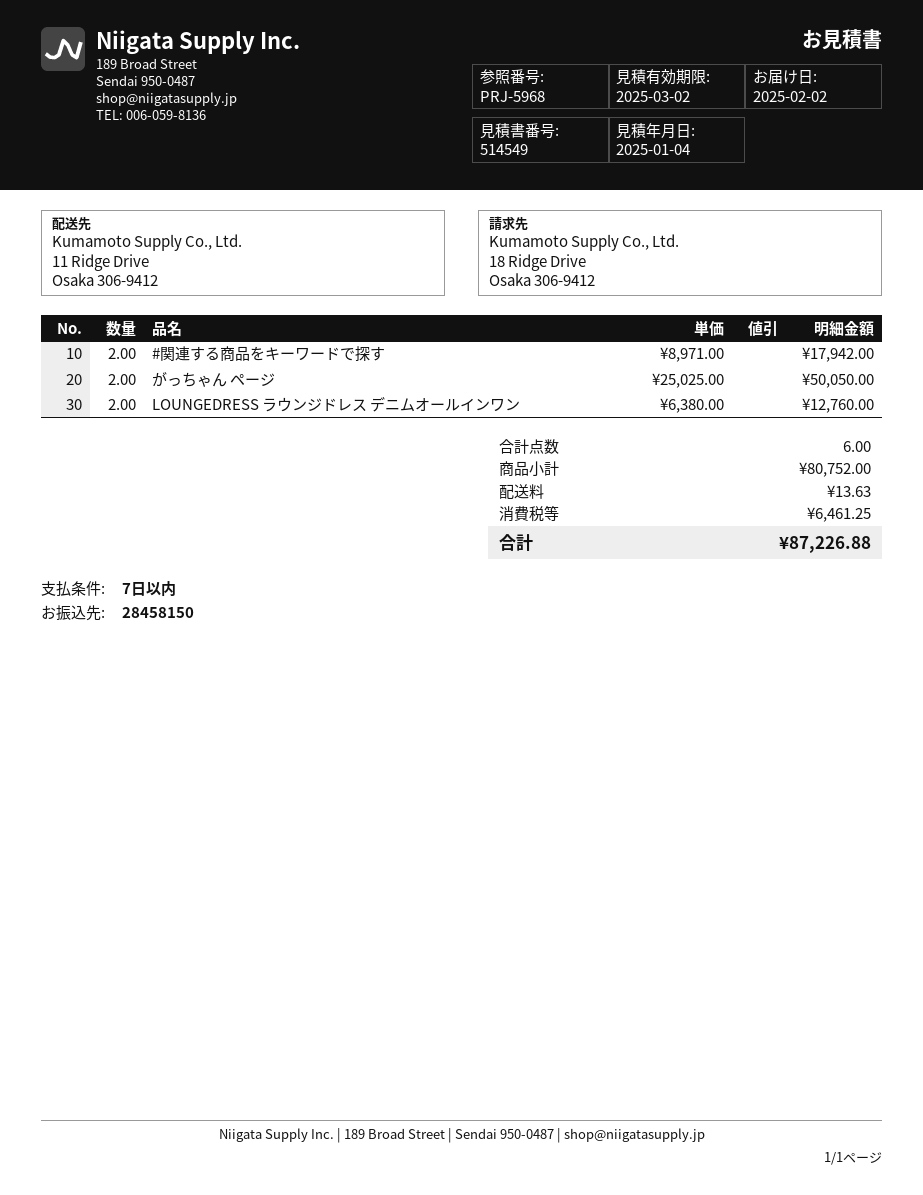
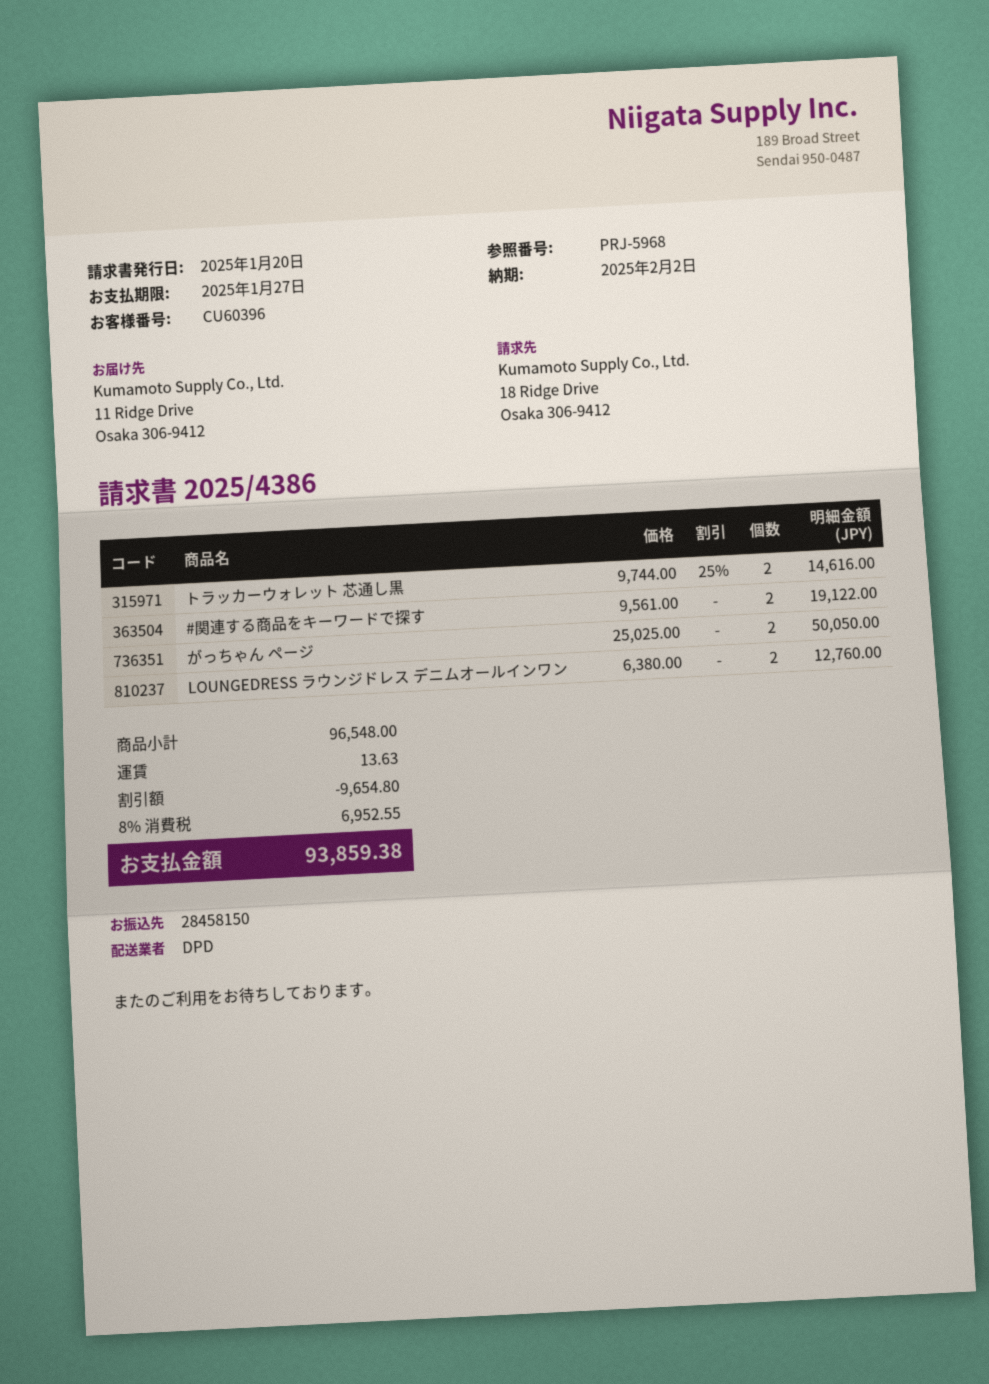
#関連する商品をキーワードで探す: 2 x 8971.00 = 17942.00 -> 2 x 9561.00 = 19122.00
トラッカーウォレット 芯通し黒: none -> 2 x 9744.00 - 25% = 14616.00
subtotal: 80752.00 -> 96548.00
discount: none -> 9654.80
tax: 6461.25 -> 6952.55
total: 87226.88 -> 93859.38

